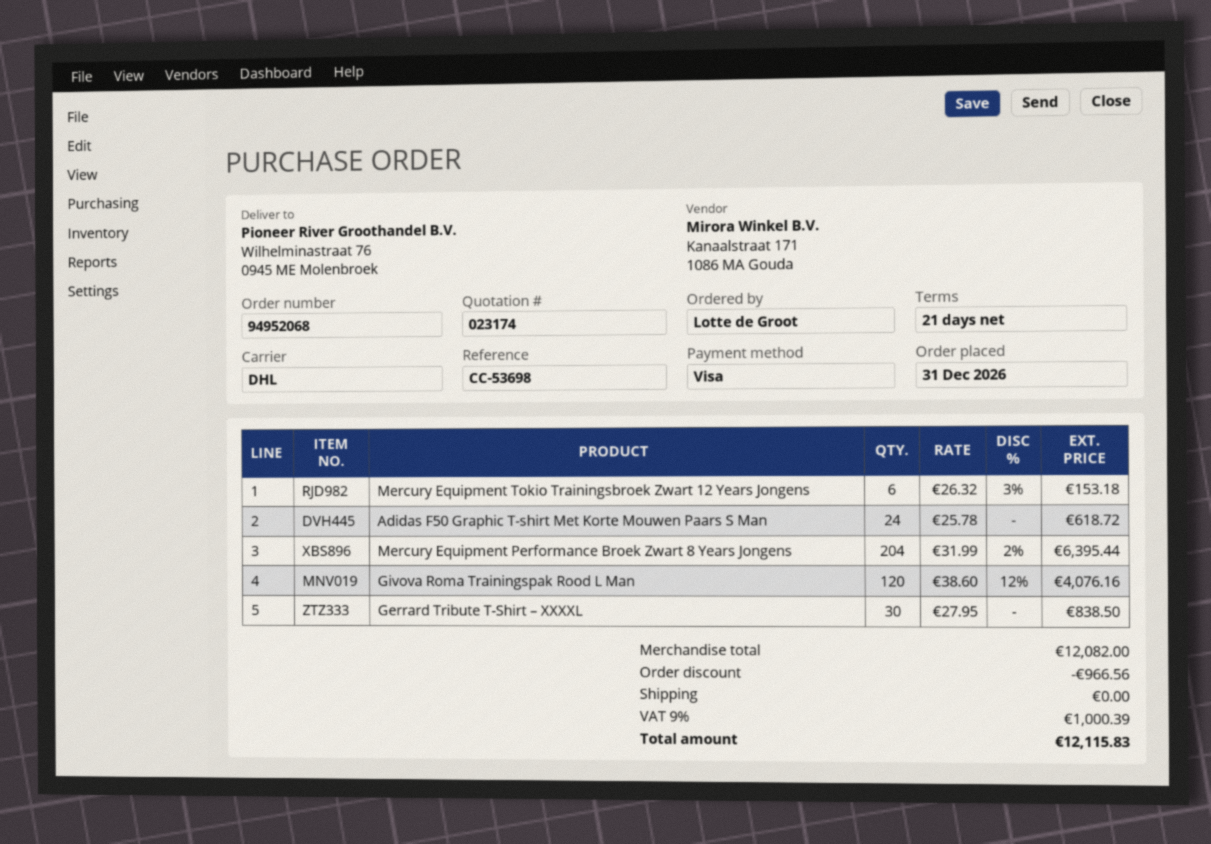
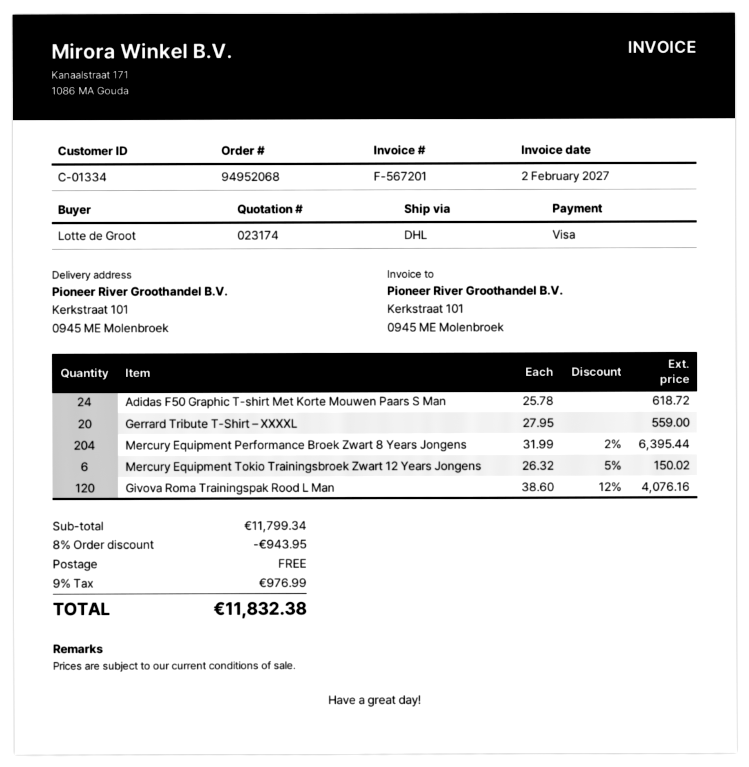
ship to: Wilhelminastraat 76, 0945 ME Molenbroek -> Kerkstraat 101, 0945 ME Molenbroek
Mercury Equipment Tokio Trainingsbroek Zwart 12 Years Jongens: 6 x 26.32 - 3% = 153.18 -> 6 x 26.32 - 5% = 150.02
Gerrard Tribute T-Shirt – XXXXL: 30 x 27.95 = 838.50 -> 20 x 27.95 = 559.00
subtotal: 12082.00 -> 11799.34
discount: 966.56 -> 943.95
tax: 9% = 1000.39 -> 9% = 976.99
total: 12115.83 -> 11832.38

